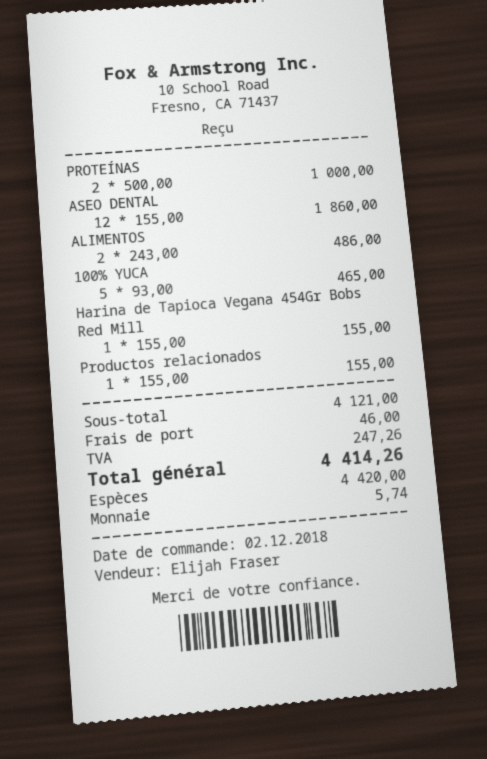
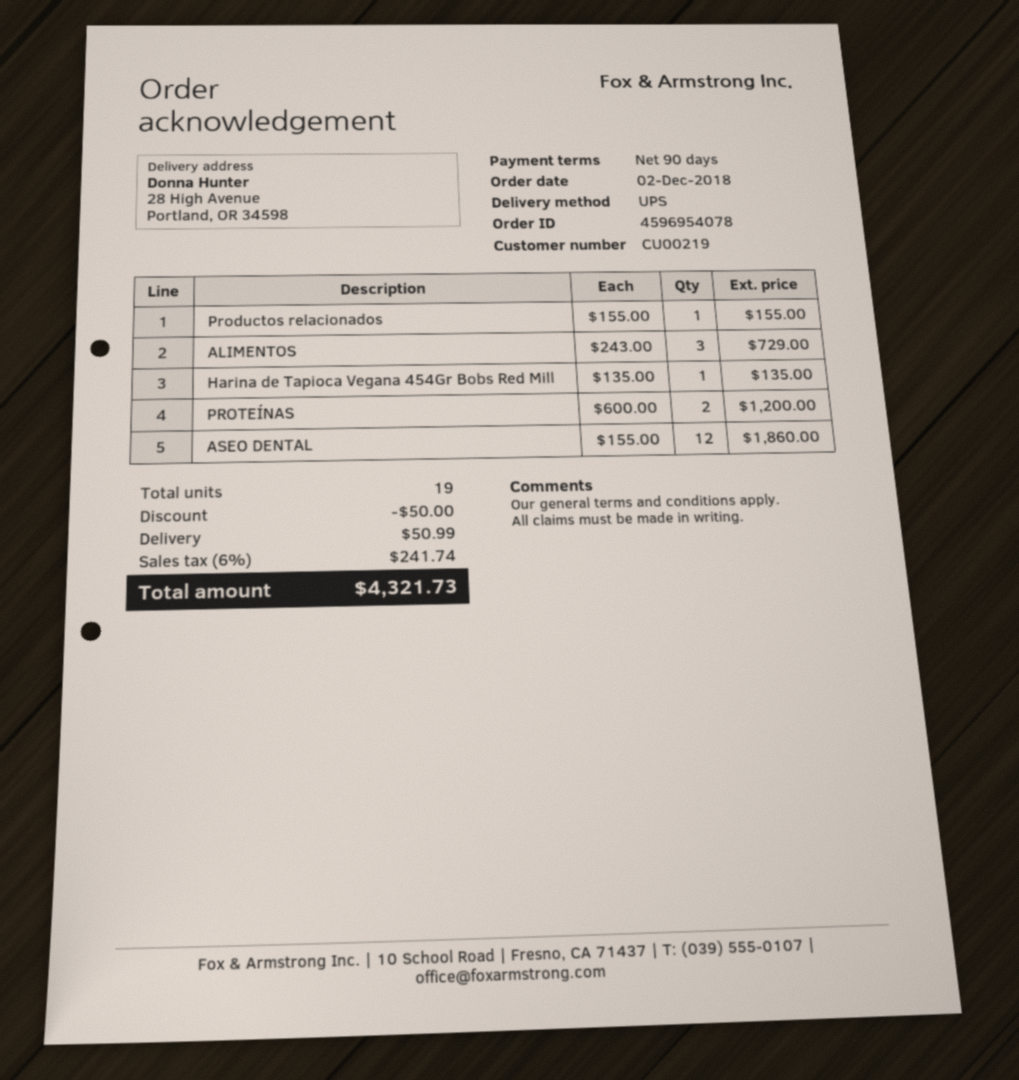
PROTEÍNAS: 2 x 500.00 = 1000.00 -> 2 x 600.00 = 1200.00
ALIMENTOS: 2 x 243.00 = 486.00 -> 3 x 243.00 = 729.00
100% YUCA: 5 x 93.00 = 465.00 -> none
Harina de Tapioca Vegana 454Gr Bobs Red Mill: 1 x 155.00 = 155.00 -> 1 x 135.00 = 135.00
discount: none -> 50.00
shipping: 46.00 -> 50.99
tax: 247.26 -> 241.74
total: 4414.26 -> 4321.73

